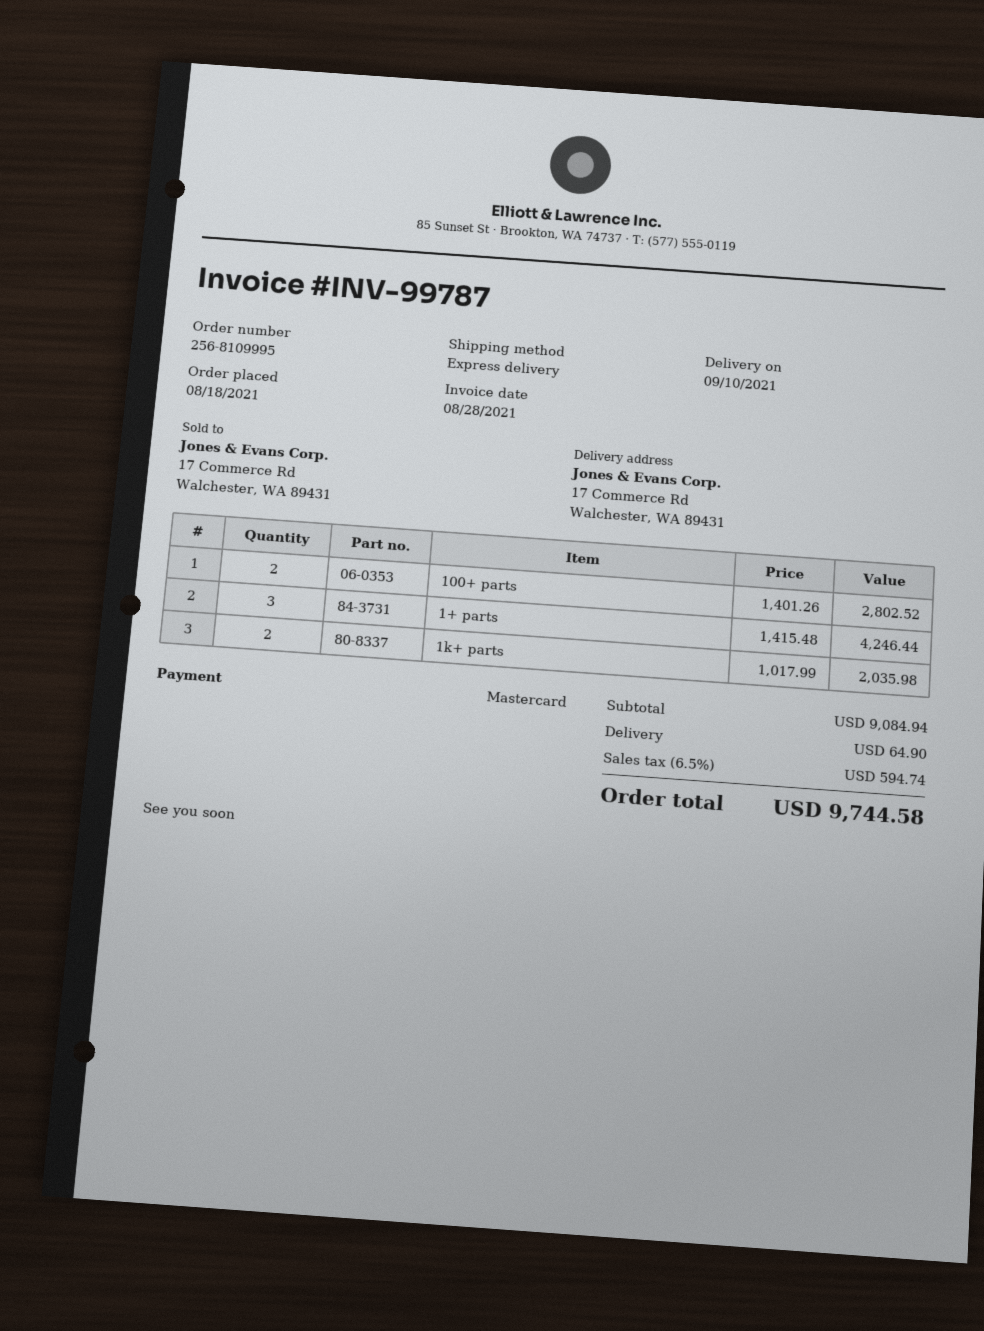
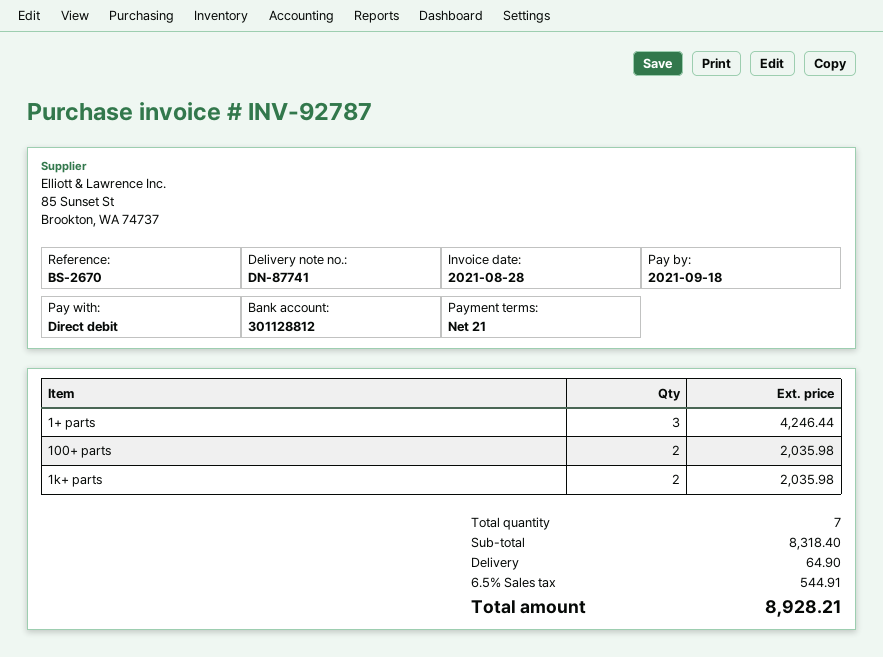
invoice number: INV-99787 -> INV-92787
payment method: Mastercard -> direct debit
100+ parts: 2 for 2802.52 -> 2 for 2035.98
subtotal: 9084.94 -> 8318.40
tax: 6.5% = 594.74 -> 6.5% = 544.91
total: 9744.58 -> 8928.21

